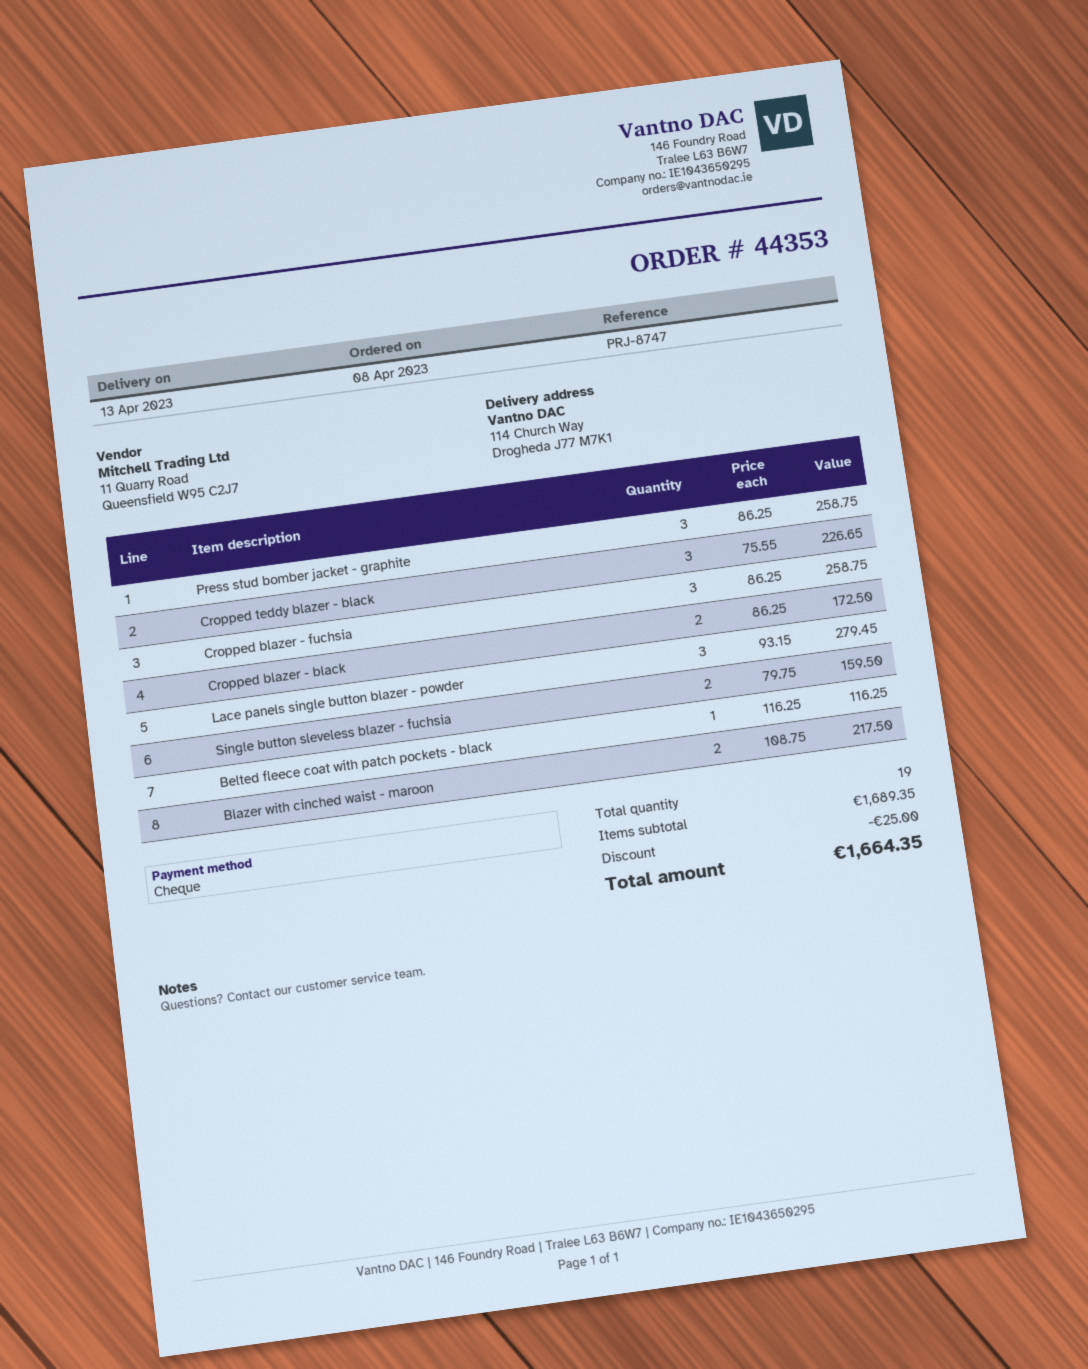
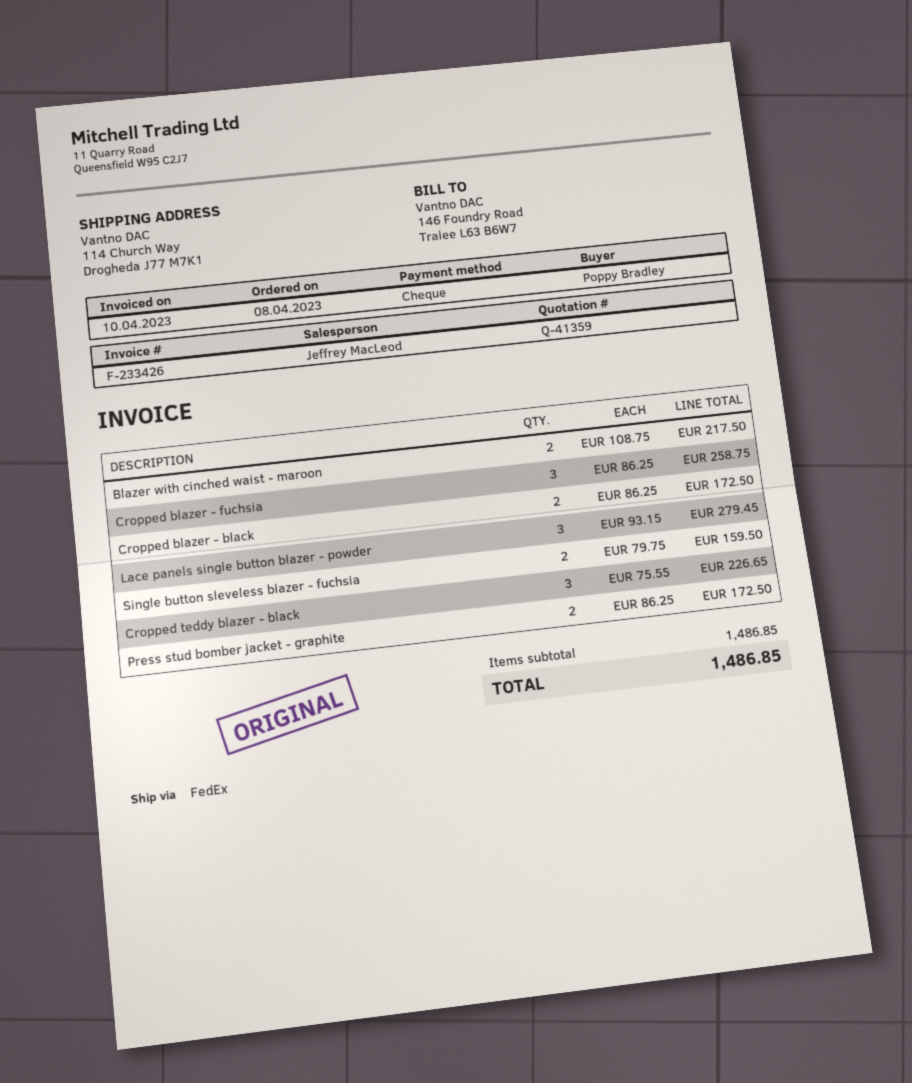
Press stud bomber jacket - graphite: 3 x 86.25 = 258.75 -> 2 x 86.25 = 172.50
Belted fleece coat with patch pockets - black: 1 x 116.25 = 116.25 -> none
subtotal: 1689.35 -> 1486.85
discount: 25.00 -> none
total: 1664.35 -> 1486.85

